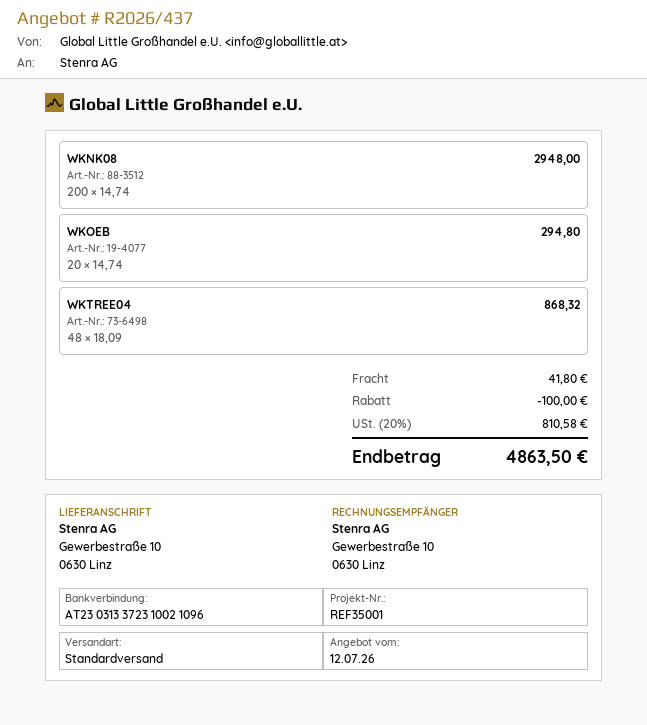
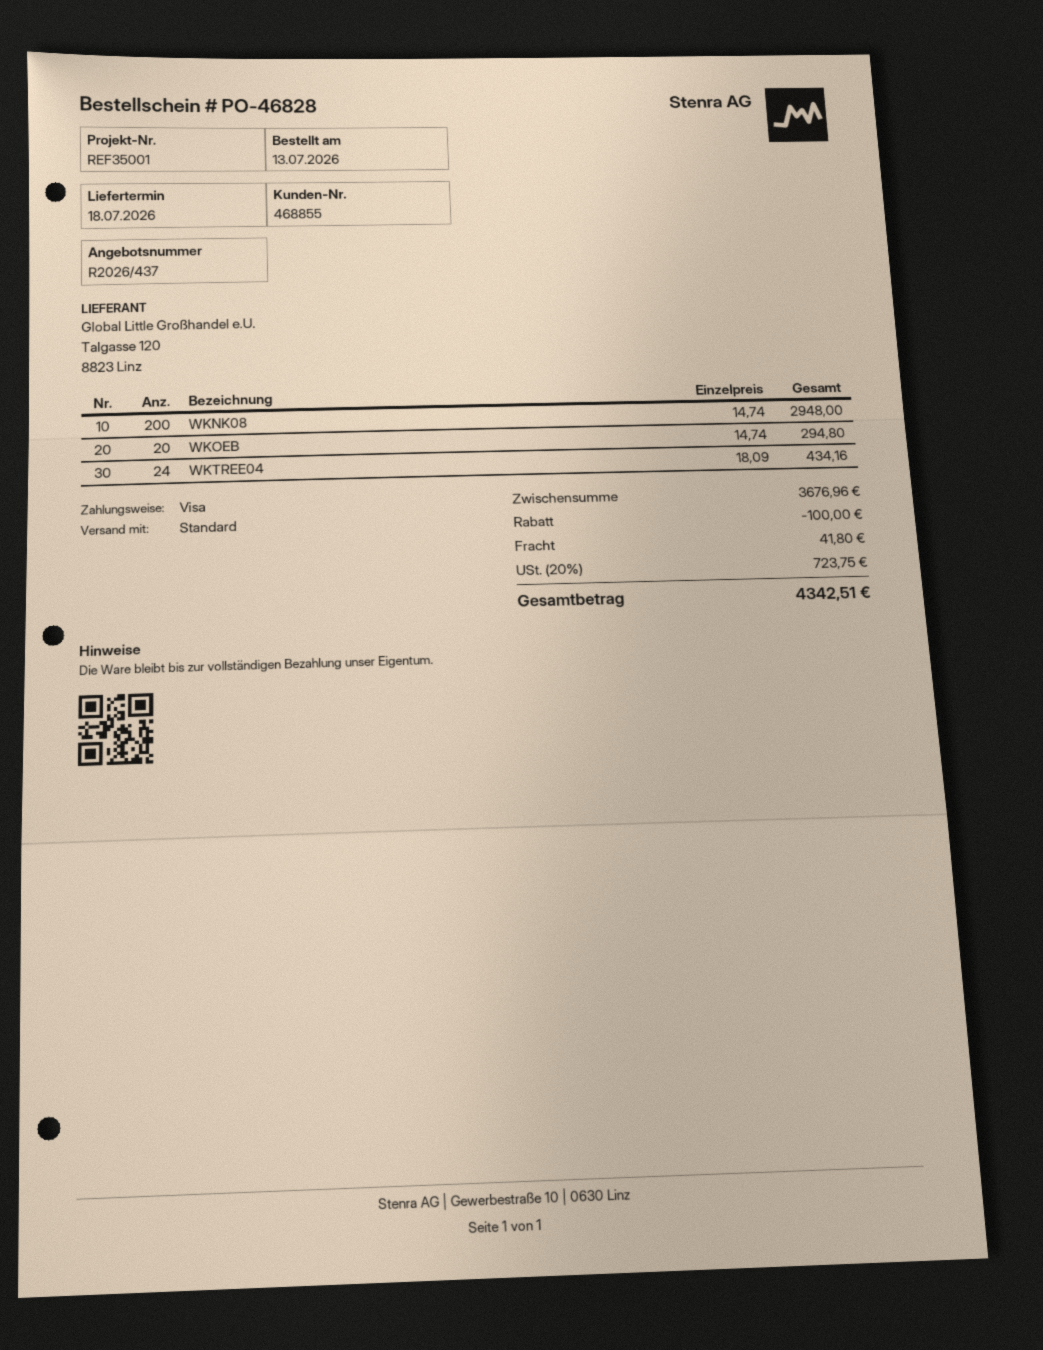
WKTREE04: 48 x 18.09 = 868.32 -> 24 x 18.09 = 434.16
tax: 20% = 810.58 -> 20% = 723.75
total: 4863.50 -> 4342.51

